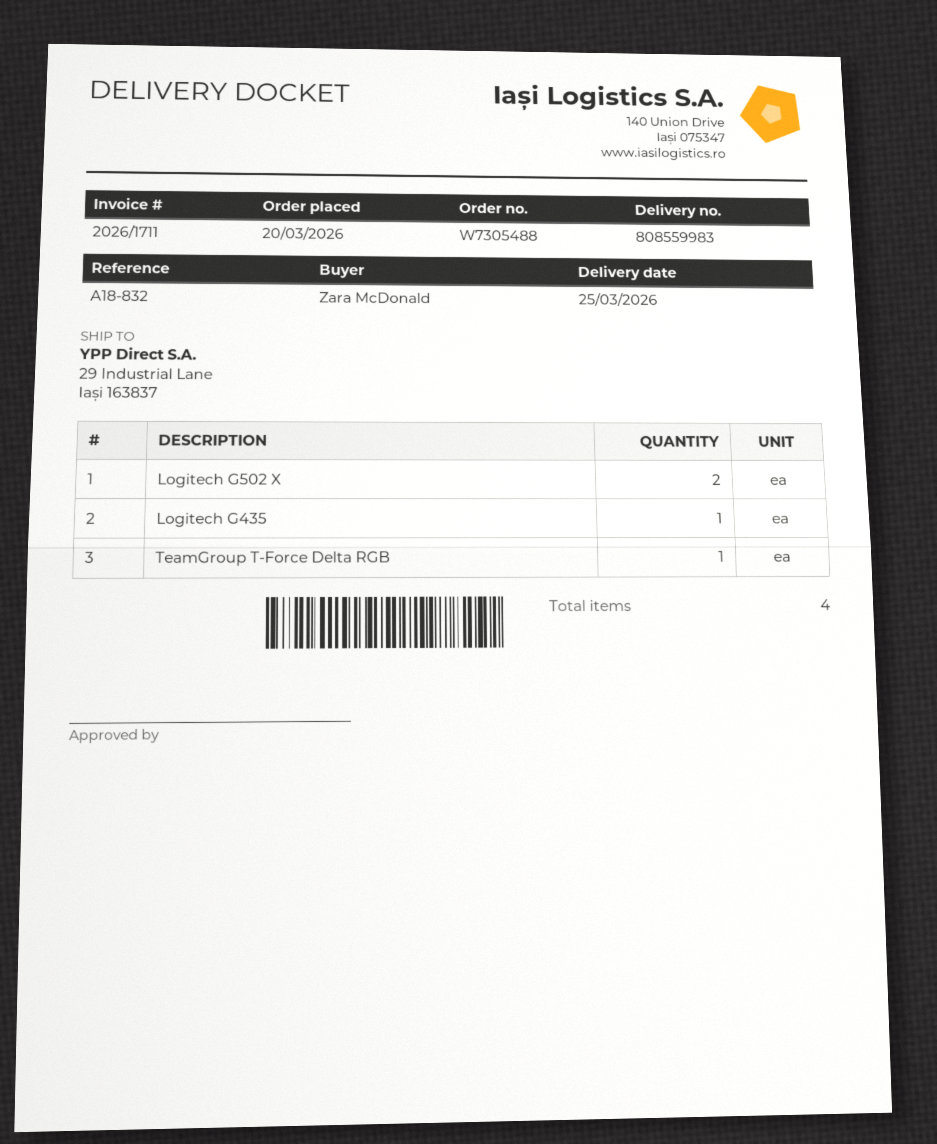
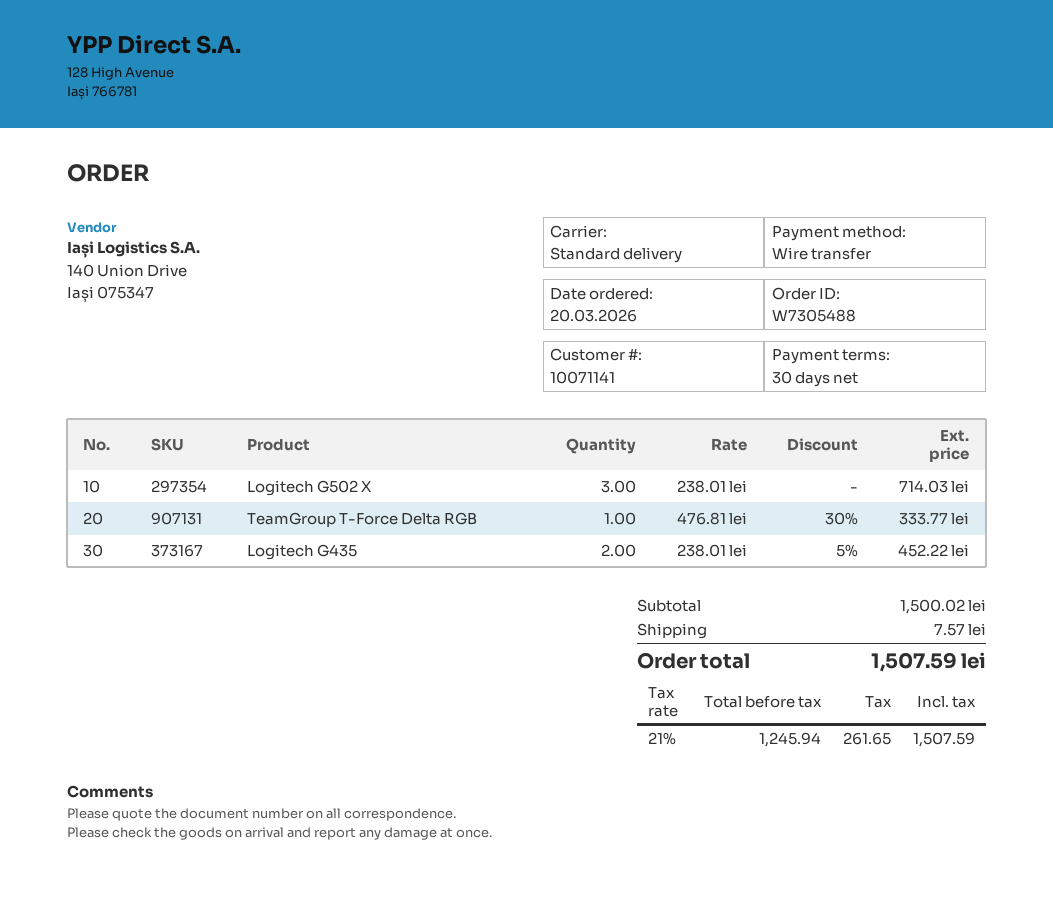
Logitech G502 X: 2 -> 3
Logitech G435: 1 -> 2

